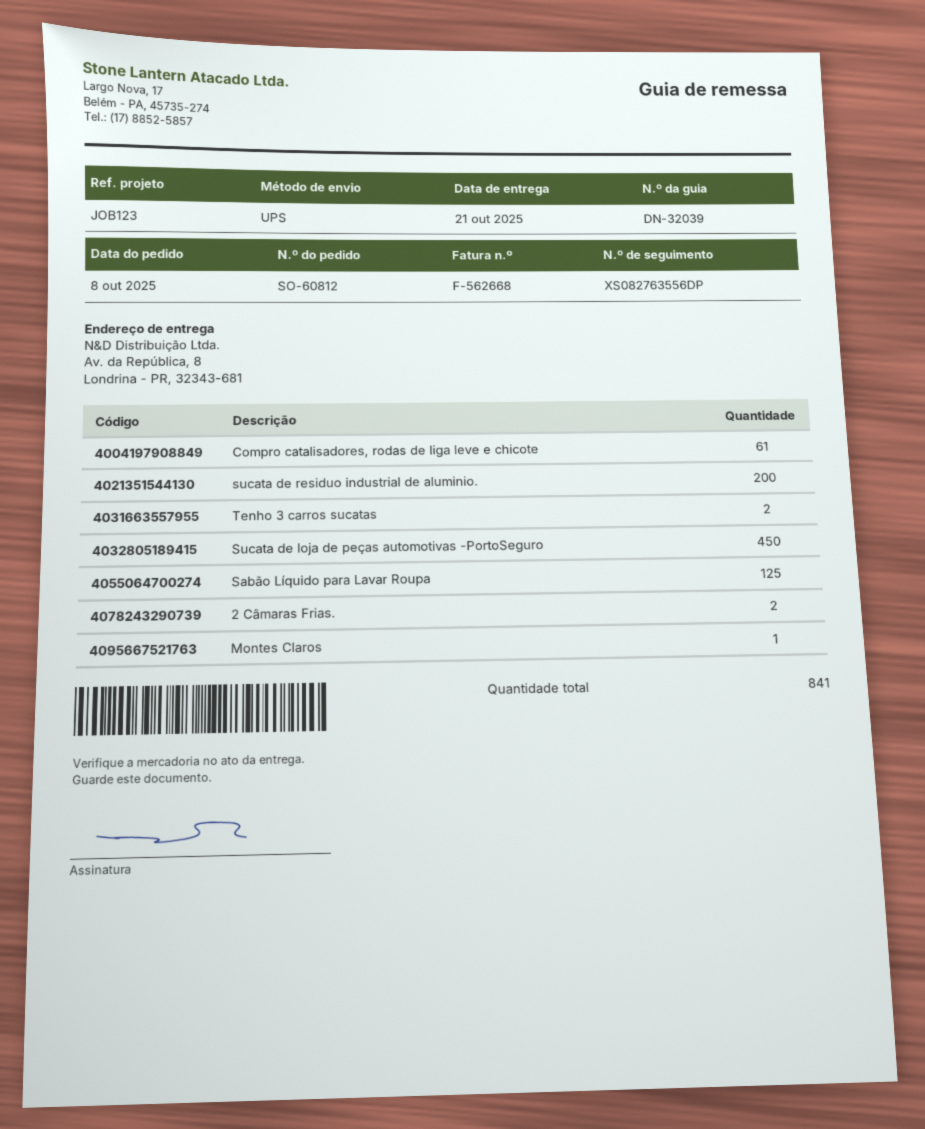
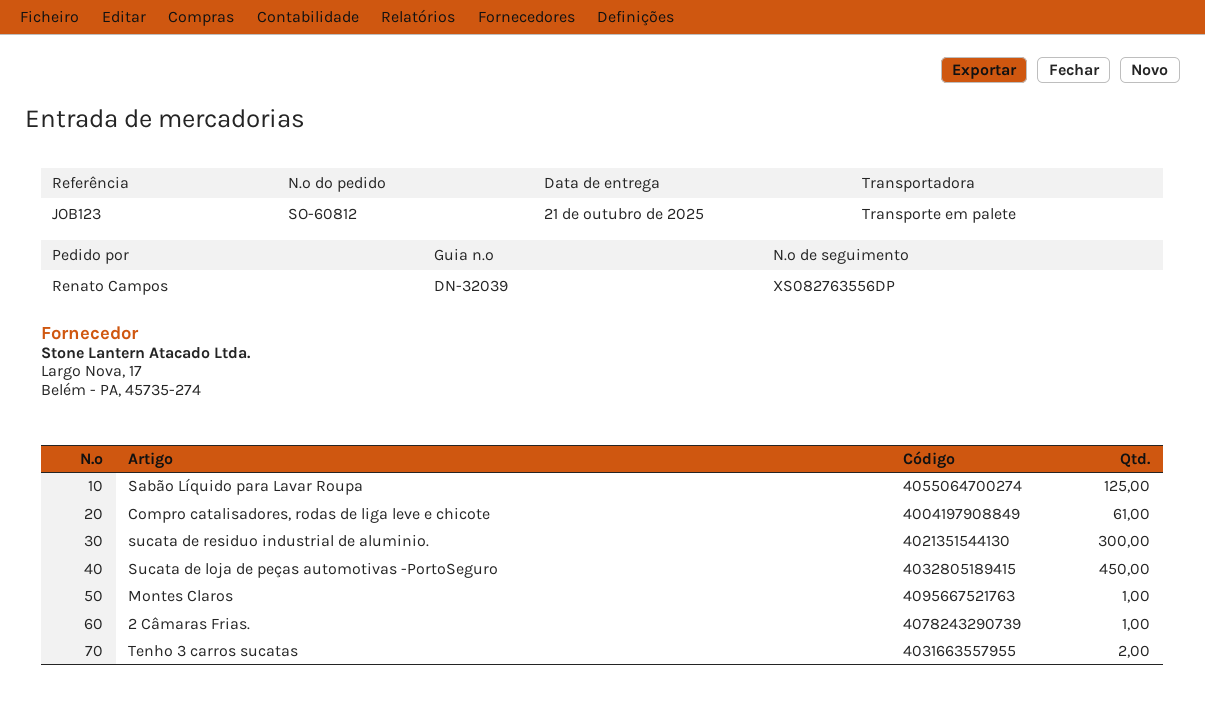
shipping method: UPS -> pallet freight
sucata de residuo industrial de aluminio.: 200 -> 300
2 Câmaras Frias.: 2 -> 1

